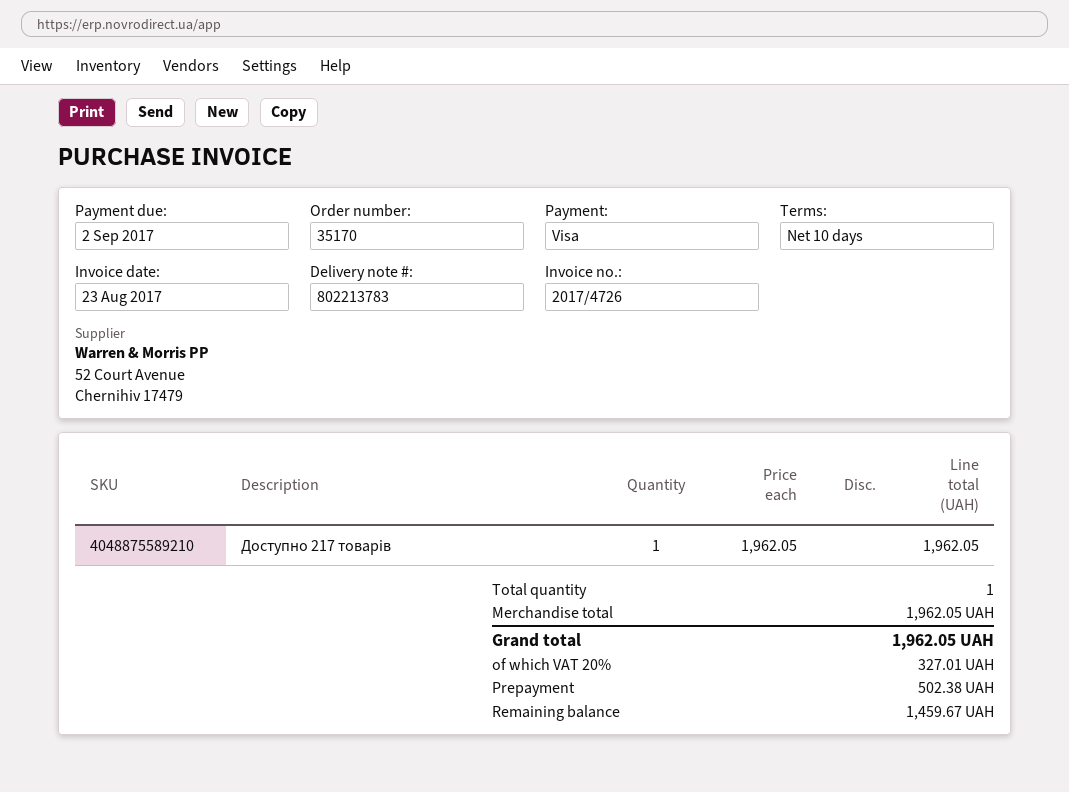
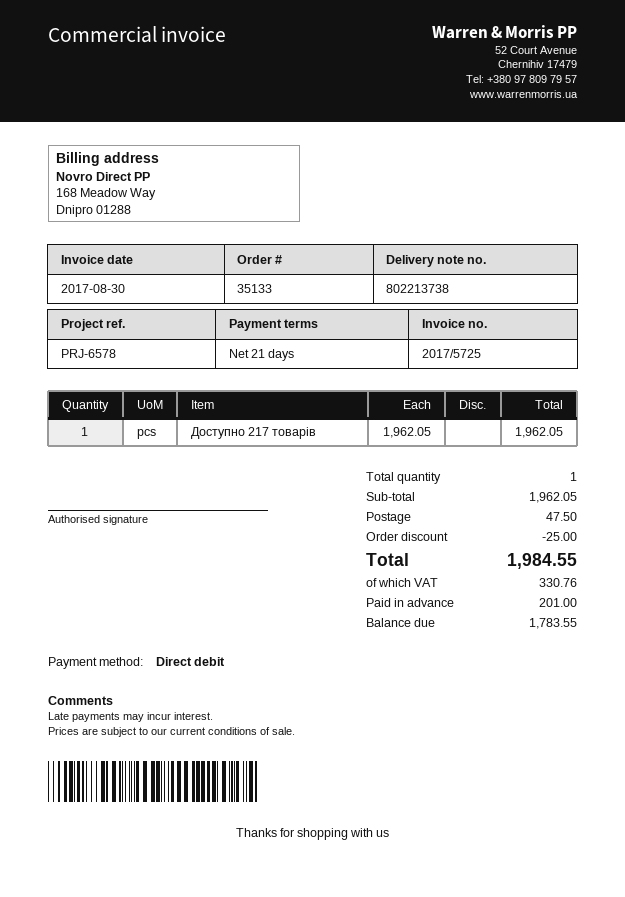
order number: 35170 -> 35133
delivery note number: 802213783 -> 802213738
invoice number: 2017/4726 -> 2017/5725
invoice date: 2017-08-23 -> 2017-08-30
payment terms: 10 days -> 21 days
payment method: Visa -> direct debit
discount: none -> 25.00
shipping: none -> 47.50
tax: 327.01 -> 330.76
total: 1962.05 -> 1984.55
deposit: 502.38 -> 201.00
balance: 1459.67 -> 1783.55

